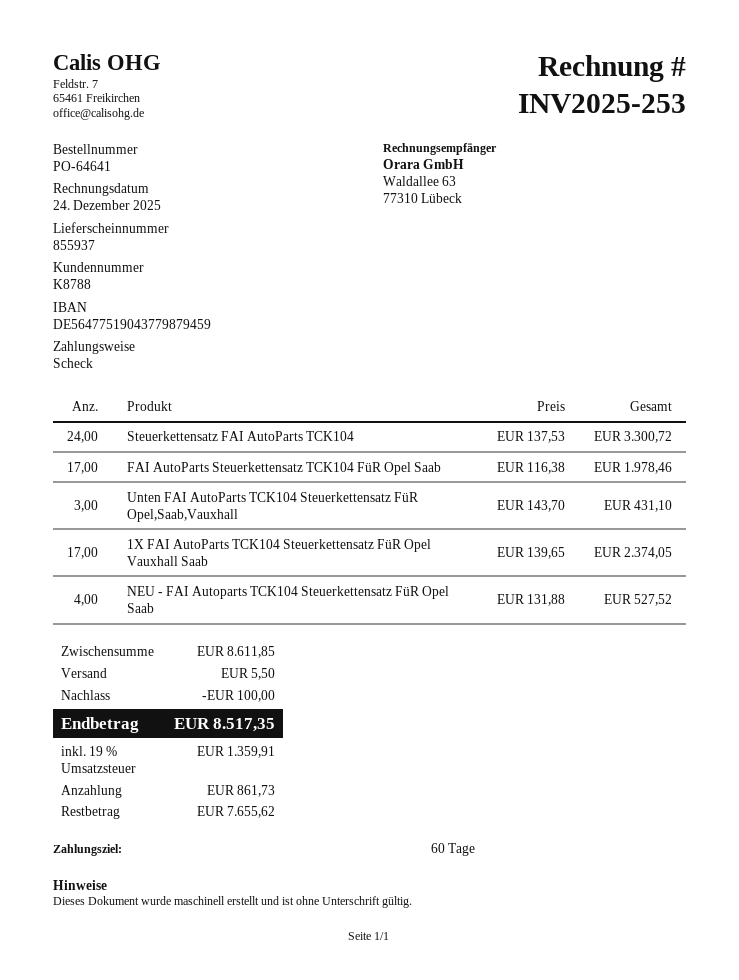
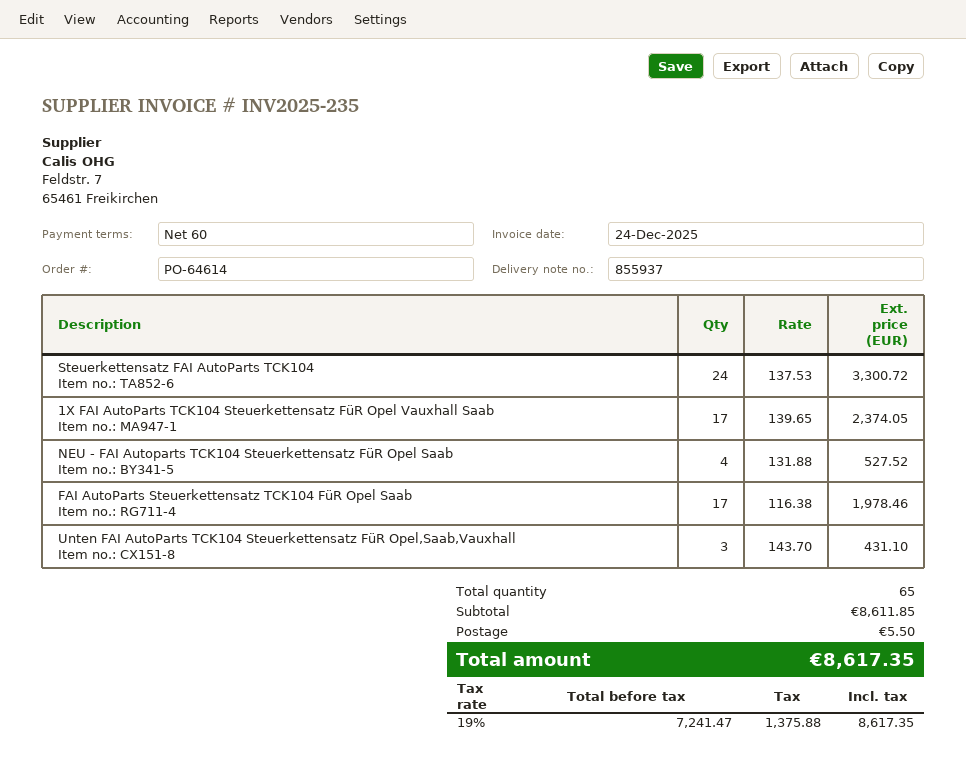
order number: PO-64641 -> PO-64614
invoice number: INV2025-253 -> INV2025-235
discount: 100.00 -> none
tax: 19% = 1359.91 -> 19% = 1375.88
total: 8517.35 -> 8617.35

